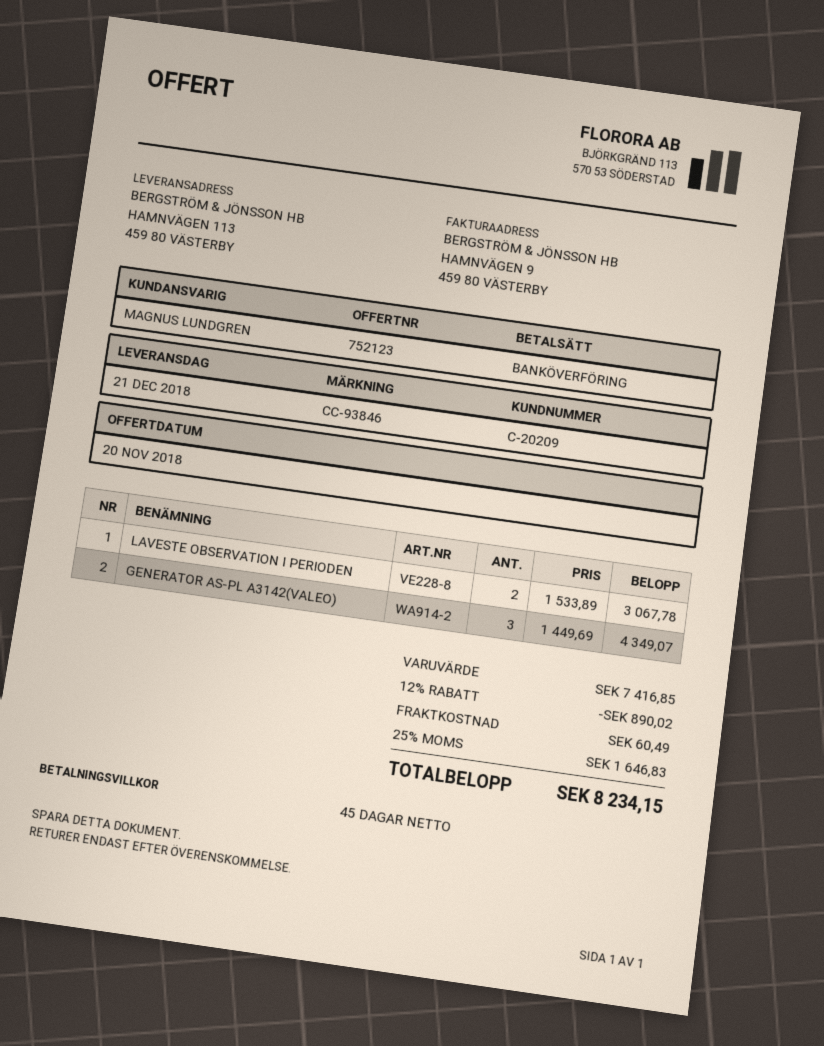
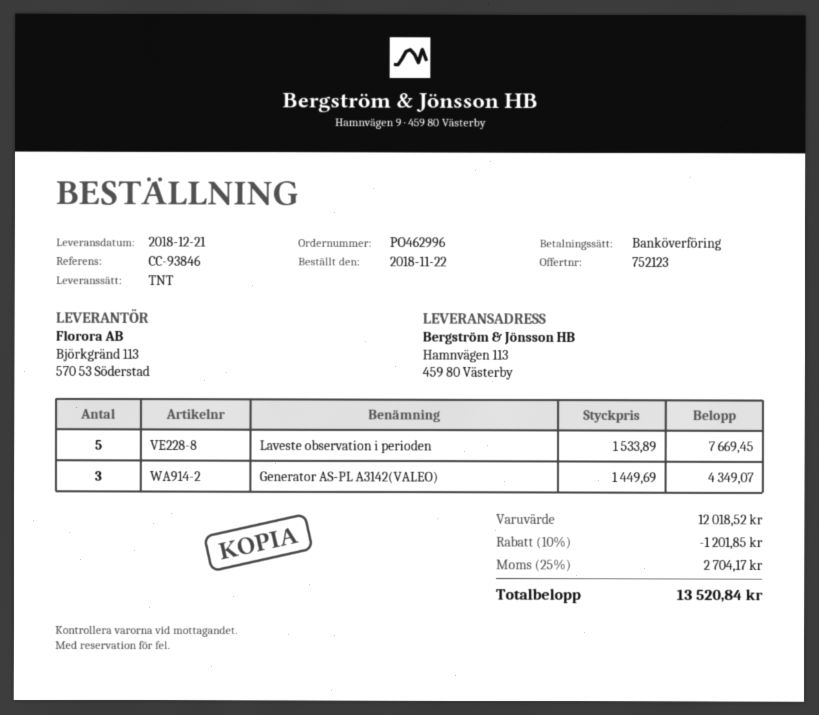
LAVESTE OBSERVATION I PERIODEN: 2 x 1533.89 = 3067.78 -> 5 x 1533.89 = 7669.45
subtotal: 7416.85 -> 12018.52
discount: 12% = 890.02 -> 10% = 1201.85
shipping: 60.49 -> none
tax: 25% = 1646.83 -> 25% = 2704.17
total: 8234.15 -> 13520.84

